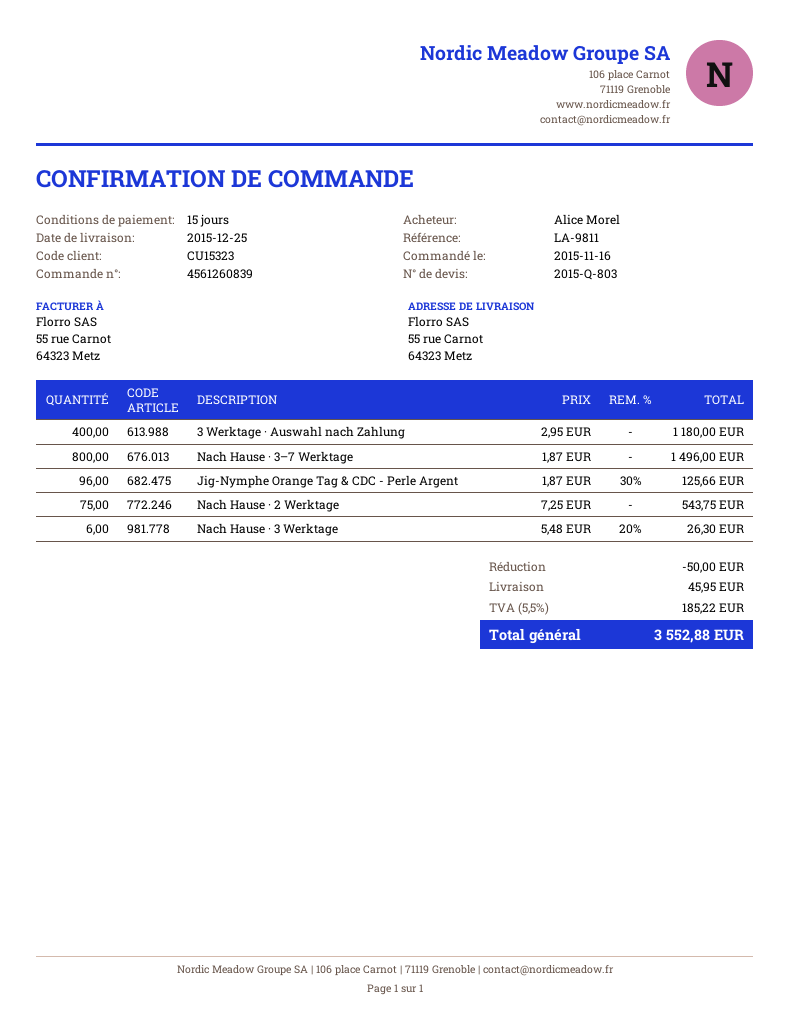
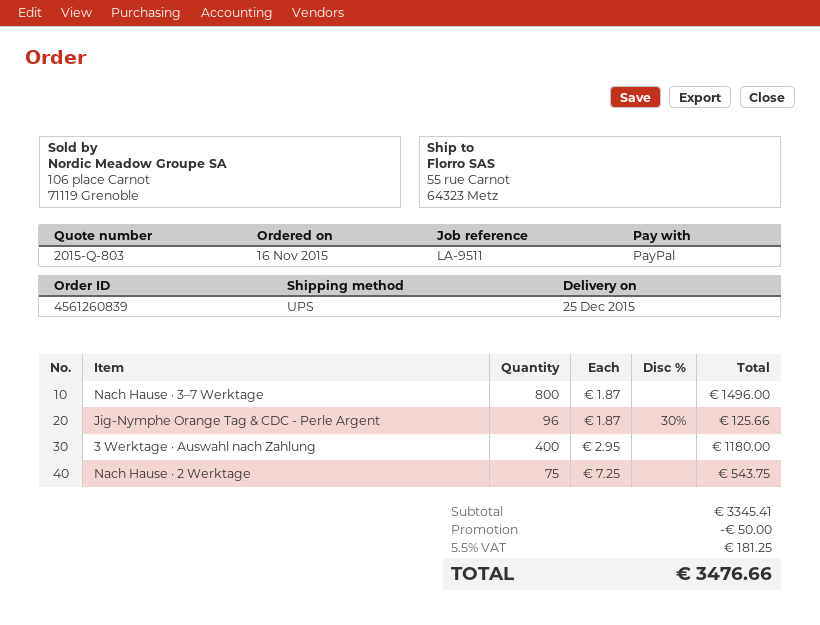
reference: LA-9811 -> LA-9511
Nach Hause · 3 Werktage: 6 x 5.48 - 20% = 26.30 -> none
shipping: 45.95 -> none
tax: 5.5% = 185.22 -> 5.5% = 181.25
total: 3552.88 -> 3476.66

